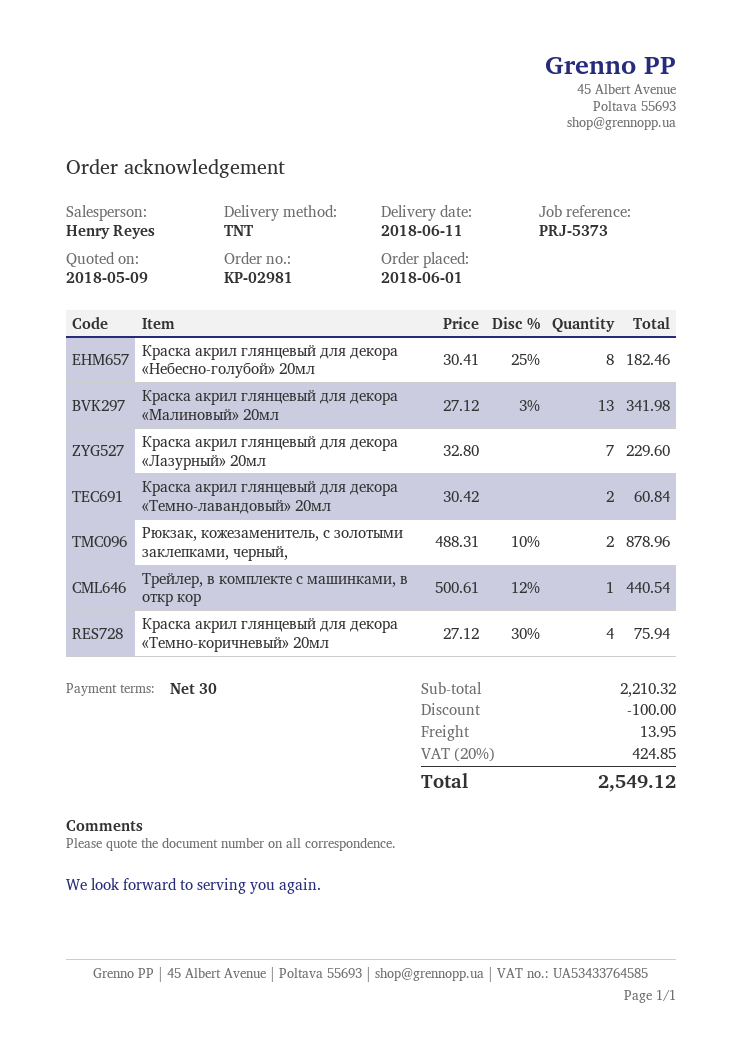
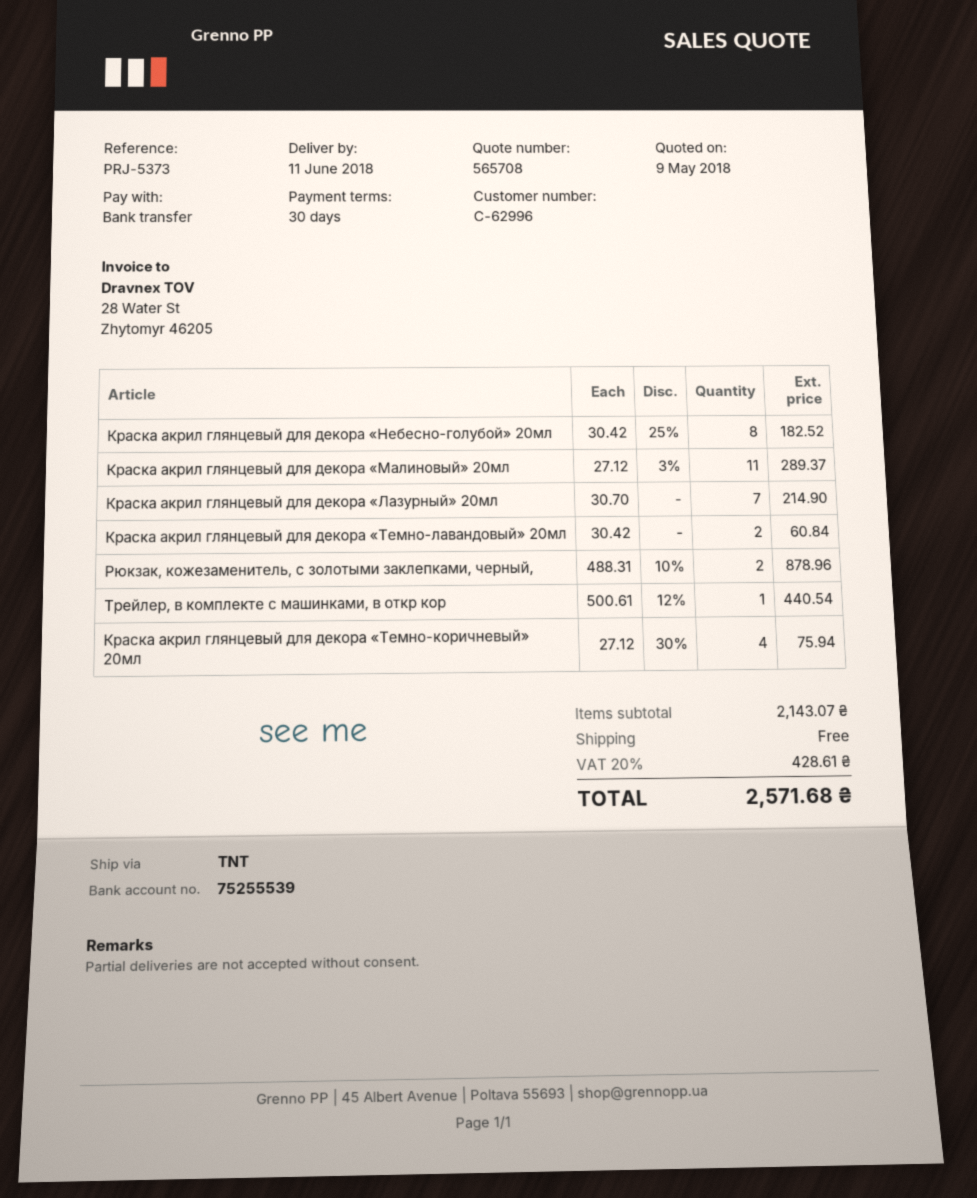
Краска акрил глянцевый для декора «Небесно-голубой» 20мл: 8 x 30.41 - 25% = 182.46 -> 8 x 30.42 - 25% = 182.52
Краска акрил глянцевый для декора «Малиновый» 20мл: 13 x 27.12 - 3% = 341.98 -> 11 x 27.12 - 3% = 289.37
Краска акрил глянцевый для декора «Лазурный» 20мл: 7 x 32.80 = 229.60 -> 7 x 30.70 = 214.90
subtotal: 2210.32 -> 2143.07
discount: 100.00 -> none
shipping: 13.95 -> 0.00
tax: 20% = 424.85 -> 20% = 428.61
total: 2549.12 -> 2571.68

